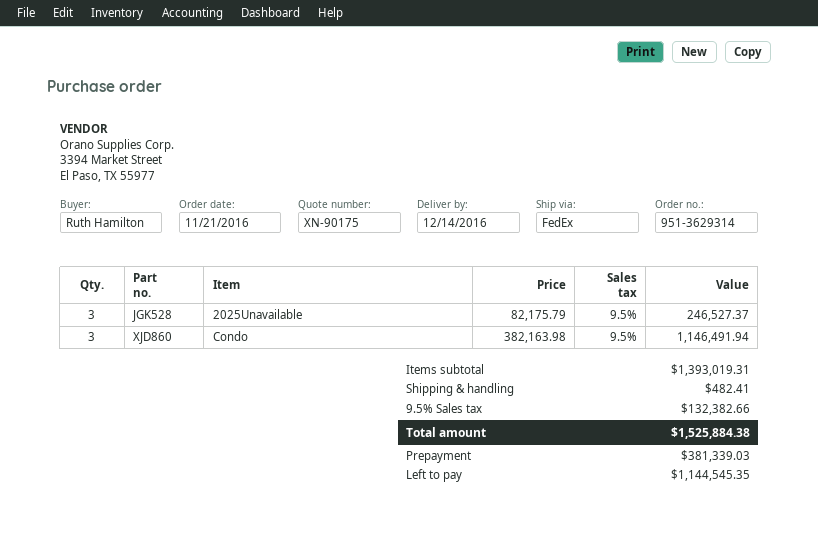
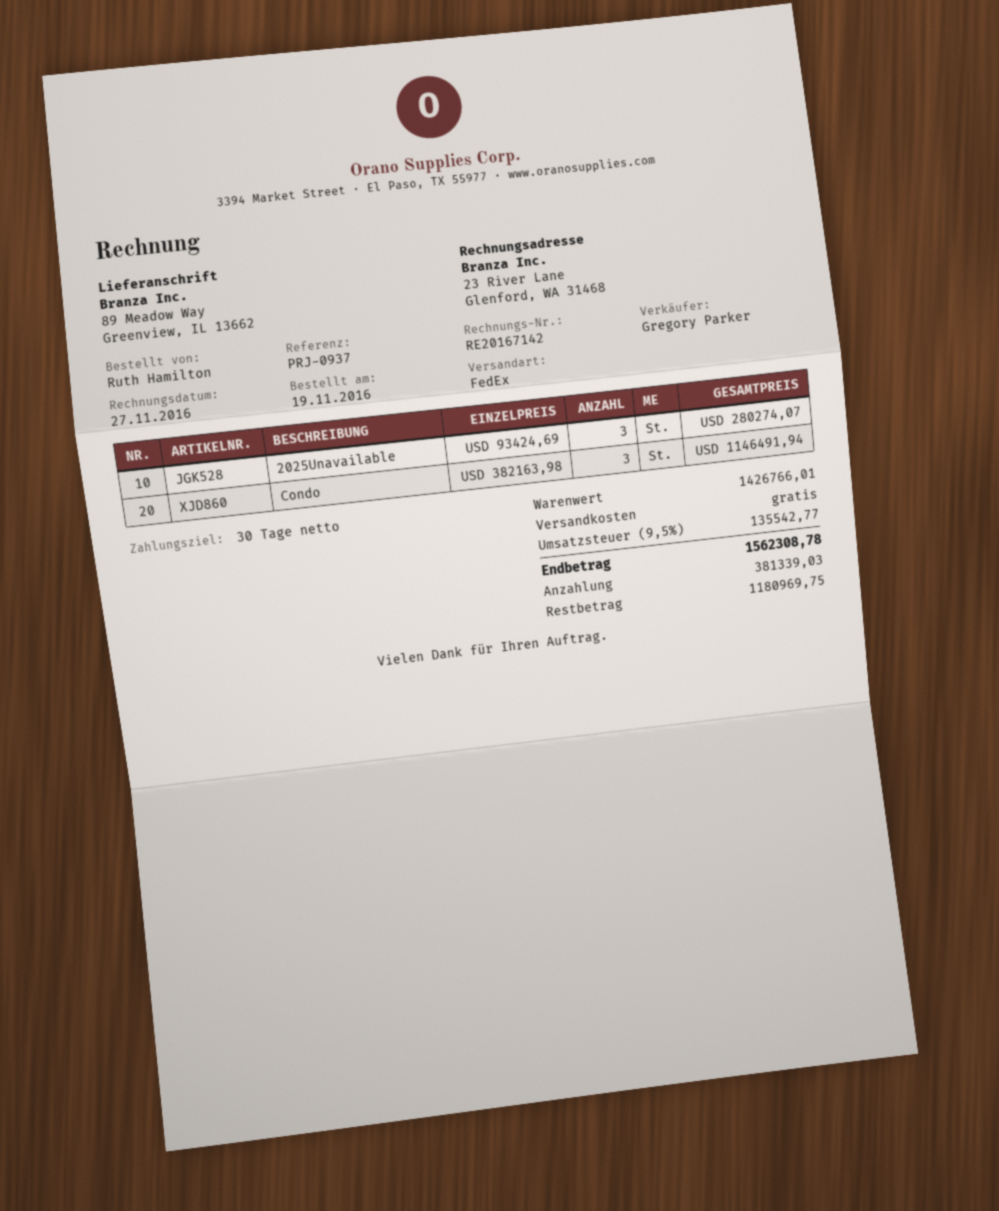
order date: 2016-11-21 -> 2016-11-19
2025Unavailable: 3 x 82175.79 = 246527.37 -> 3 x 93424.69 = 280274.07
subtotal: 1393019.31 -> 1426766.01
shipping: 482.41 -> 0.00
tax: 9.5% = 132382.66 -> 9.5% = 135542.77
total: 1525884.38 -> 1562308.78
balance: 1144545.35 -> 1180969.75

